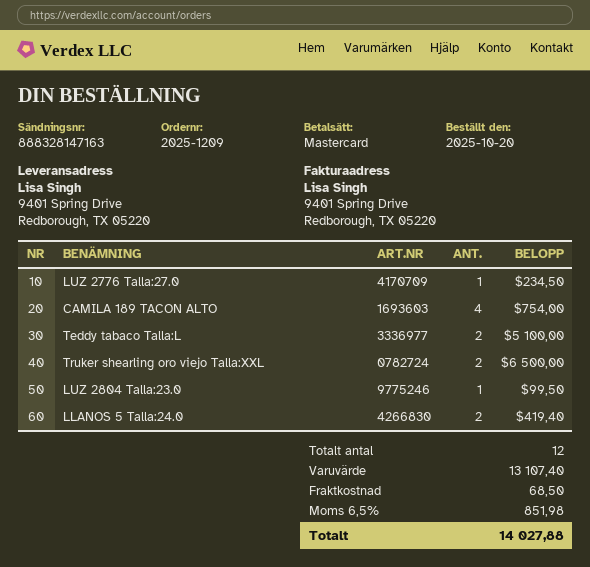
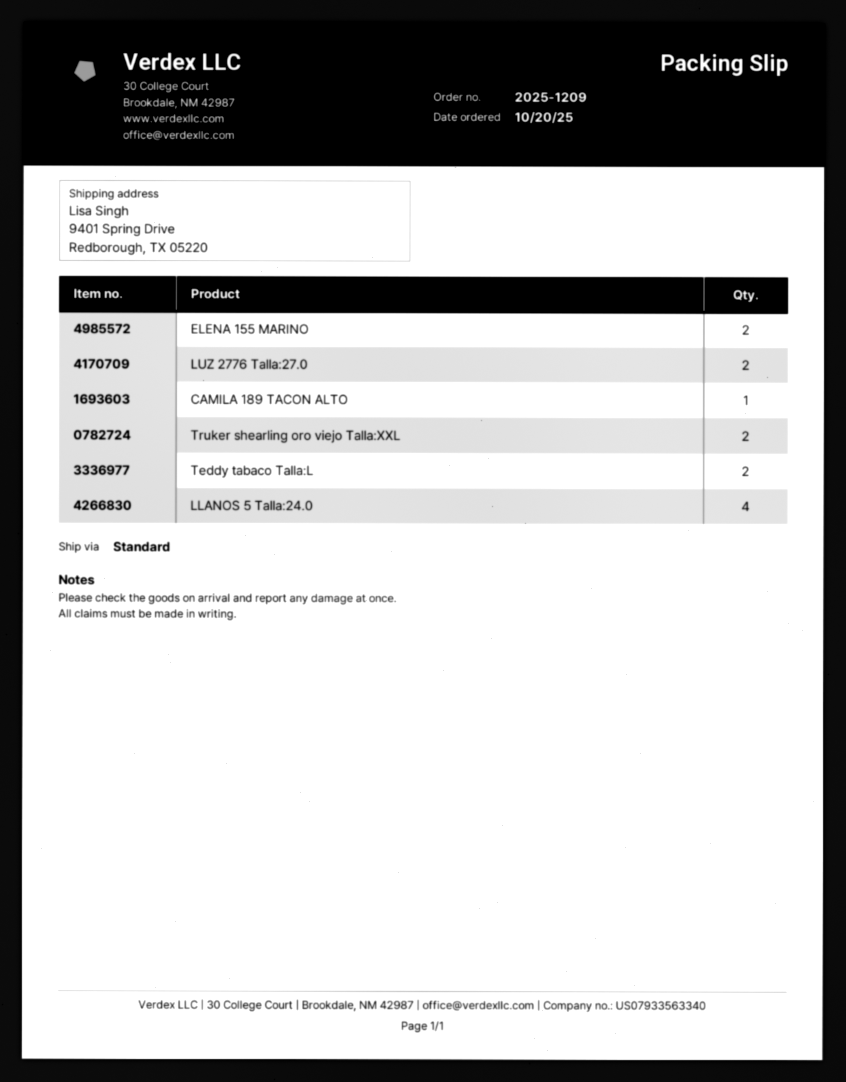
LUZ 2776 Talla:27.0: 1 -> 2
CAMILA 189 TACON ALTO: 4 -> 1
LUZ 2804 Talla:23.0: 1 -> none
LLANOS 5 Talla:24.0: 2 -> 4
ELENA 155 MARINO: none -> 2

